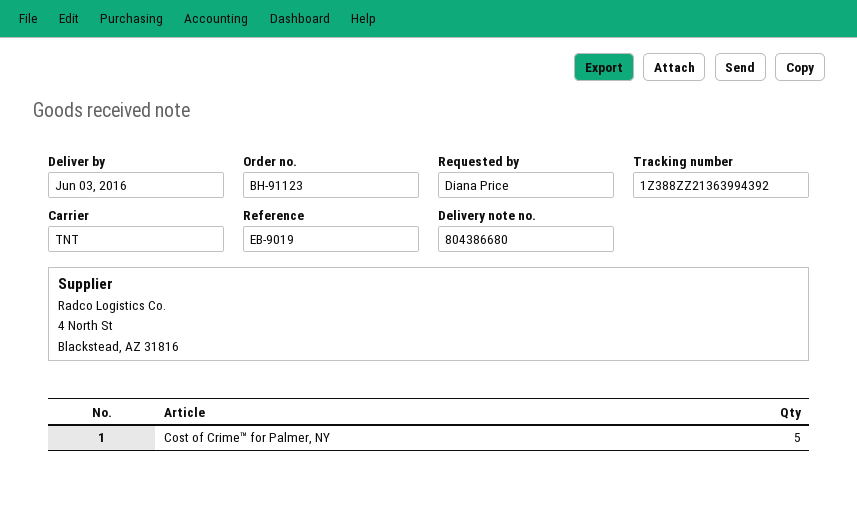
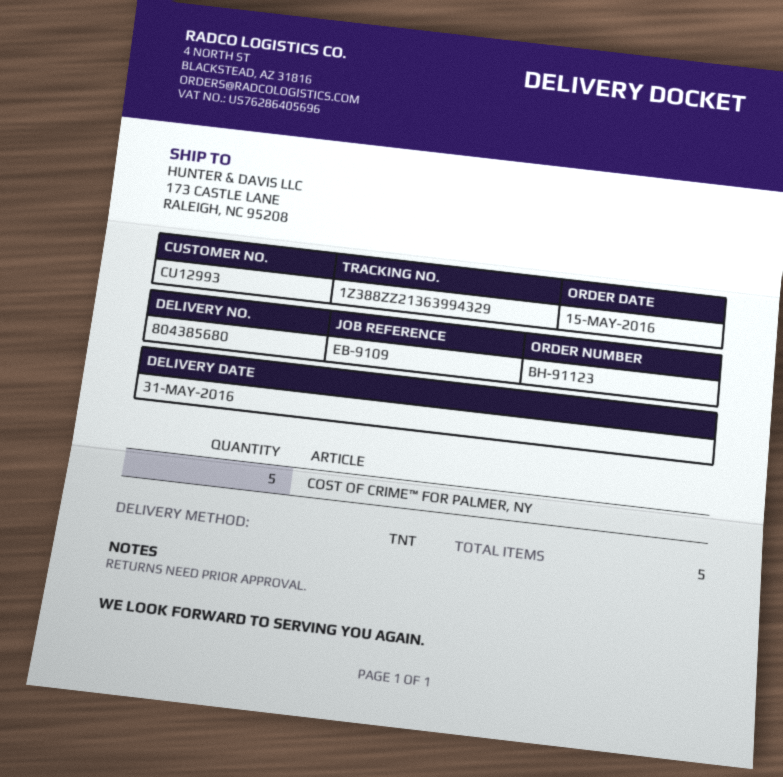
delivery note number: 804386680 -> 804385680
delivery date: 2016-06-03 -> 2016-05-31
reference: EB-9019 -> EB-9109
tracking number: 1Z388ZZ21363994392 -> 1Z388ZZ21363994329

